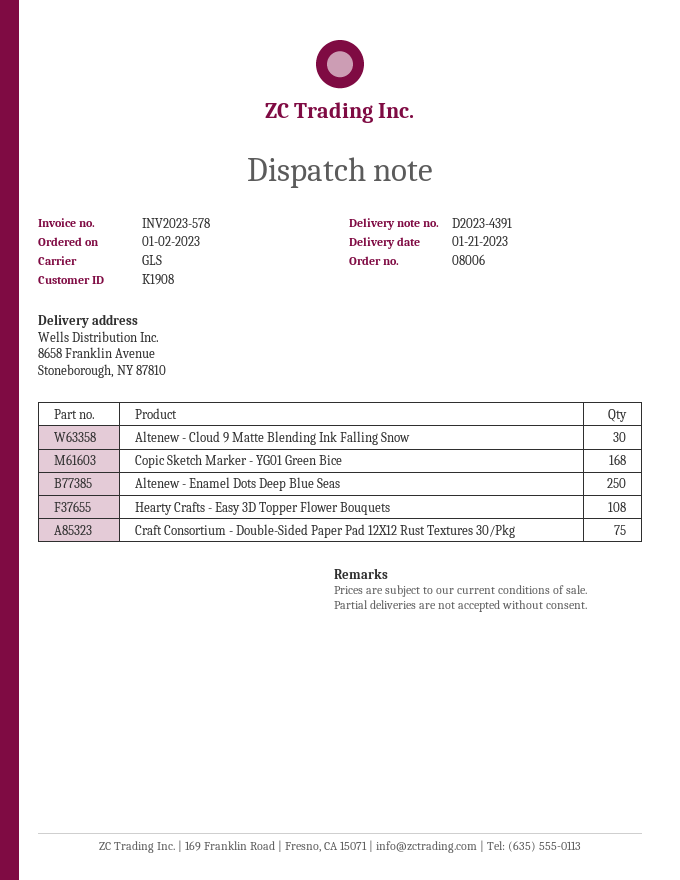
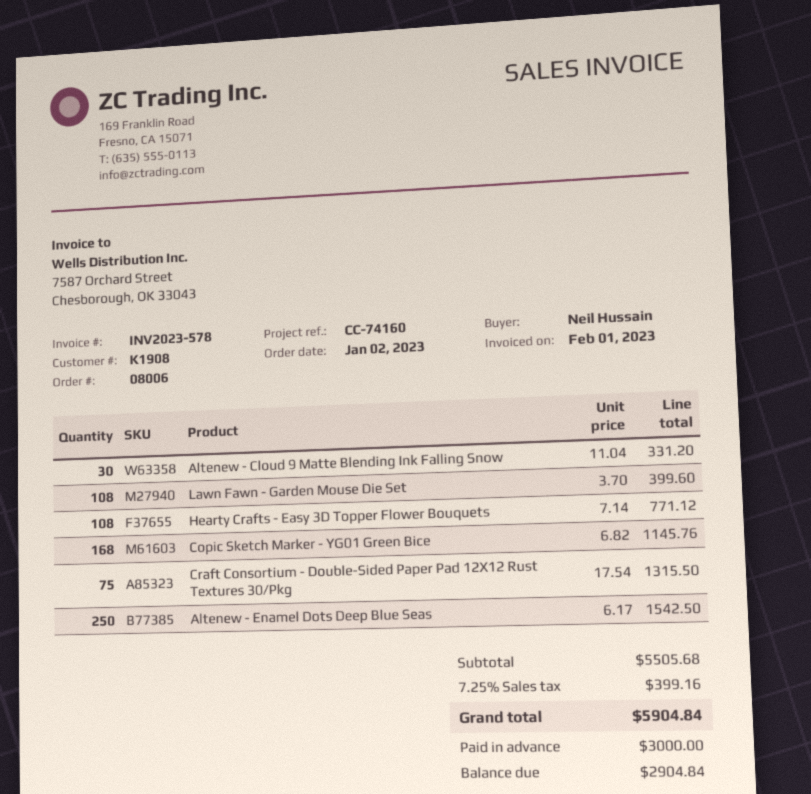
Lawn Fawn - Garden Mouse Die Set: none -> 108

